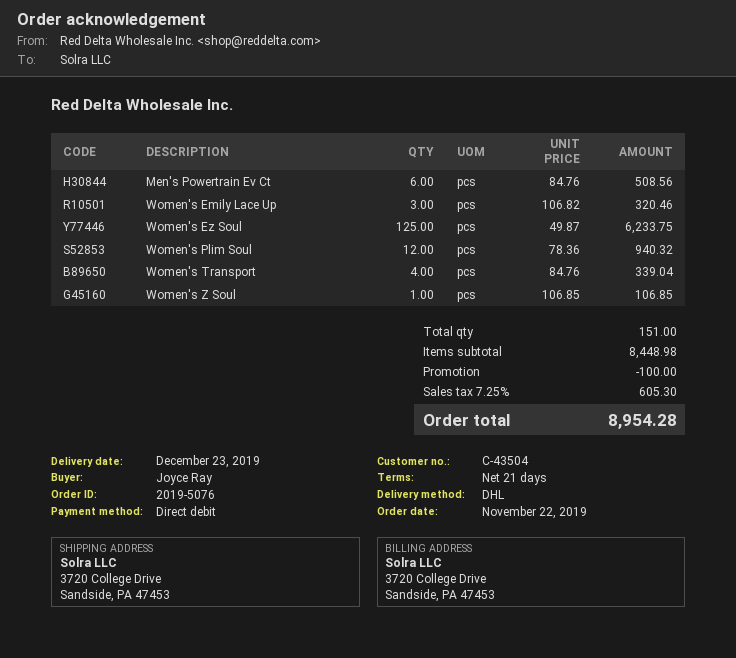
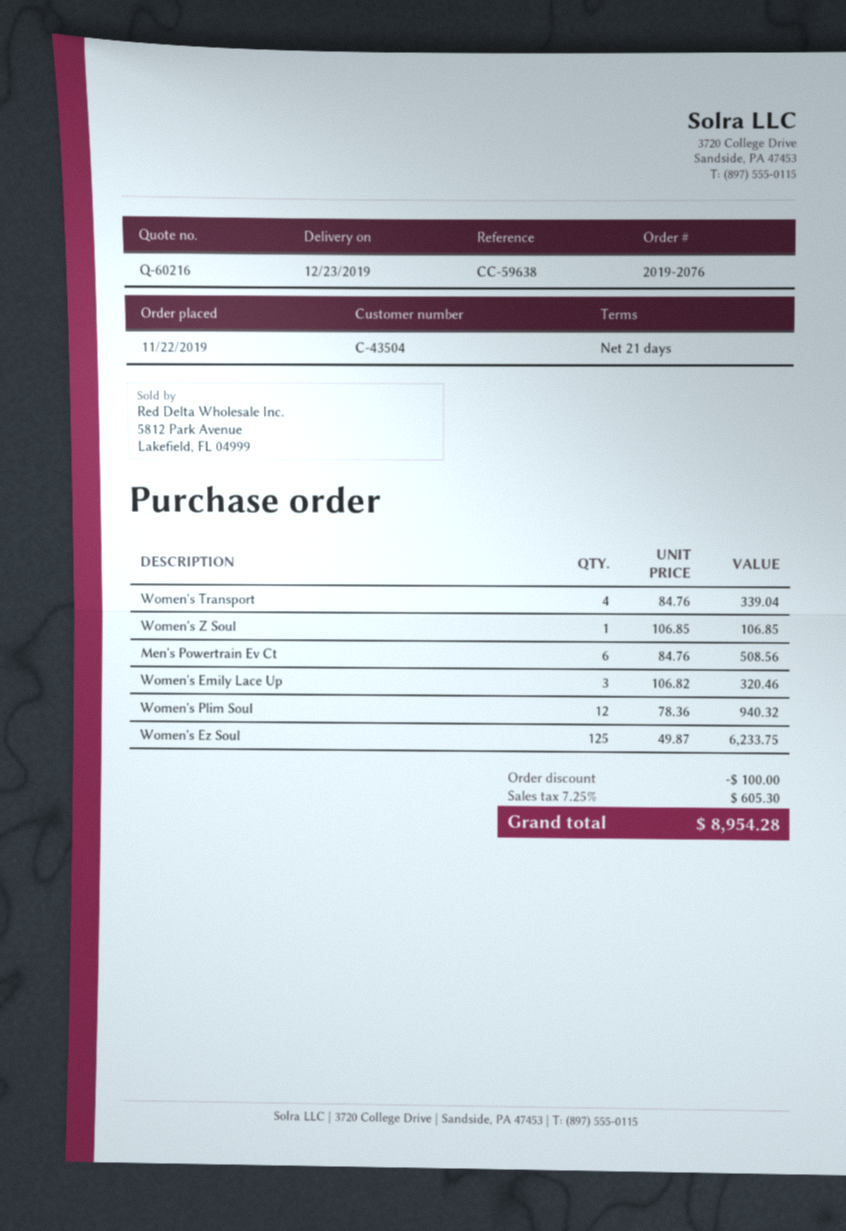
order number: 2019-5076 -> 2019-2076

